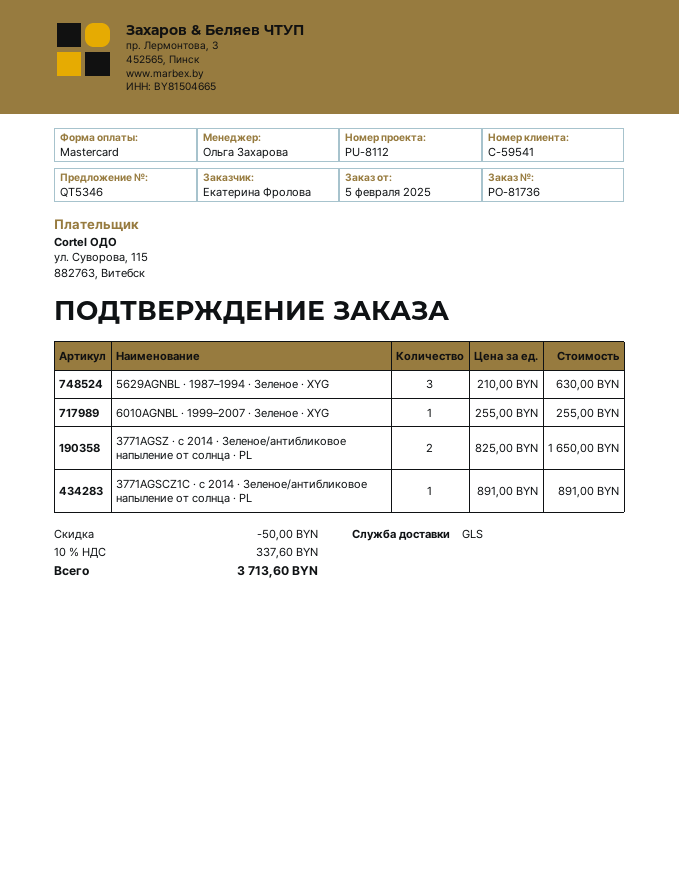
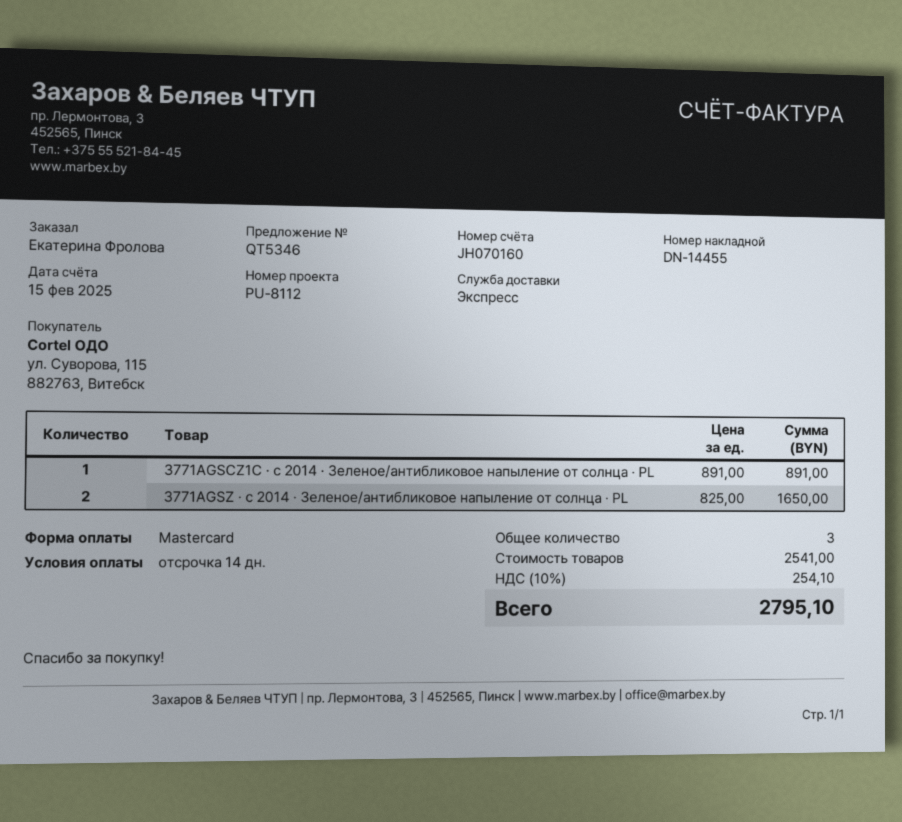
shipping method: GLS -> express
5629AGNBL · 1987–1994 · Зеленое · XYG: 3 x 210.00 = 630.00 -> none
6010AGNBL · 1999–2007 · Зеленое · XYG: 1 x 255.00 = 255.00 -> none
discount: 50.00 -> none
tax: 10% = 337.60 -> 10% = 254.10
total: 3713.60 -> 2795.10

